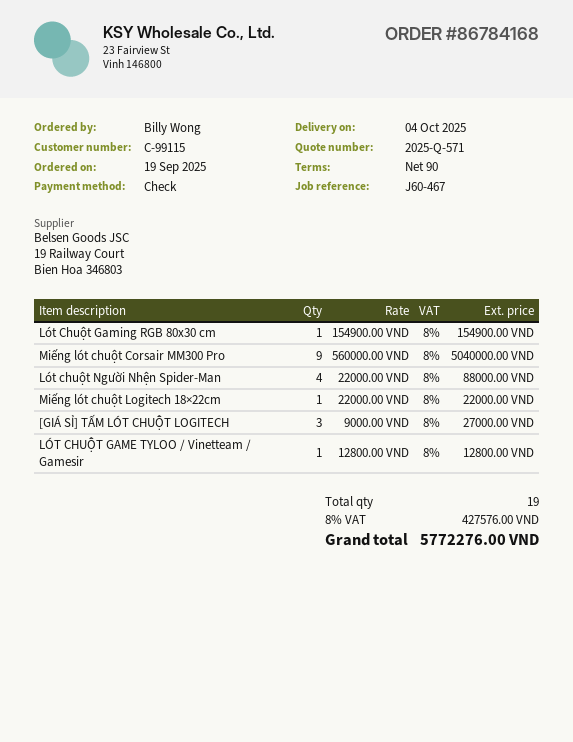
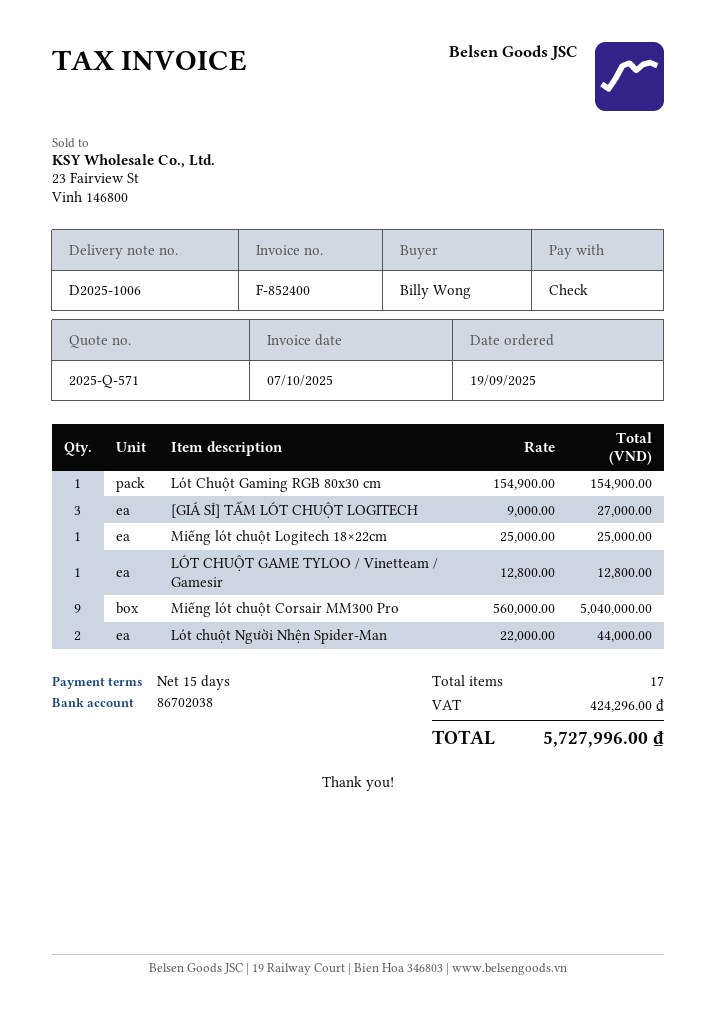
payment terms: 90 days -> 15 days
Lót chuột Người Nhện Spider-Man: 4 x 22000.00 = 88000.00 -> 2 x 22000.00 = 44000.00
Miếng lót chuột Logitech 18×22cm: 1 x 22000.00 = 22000.00 -> 1 x 25000.00 = 25000.00
total quantity: 19 -> 17
tax: 427576.00 -> 424296.00
total: 5772276.00 -> 5727996.00

